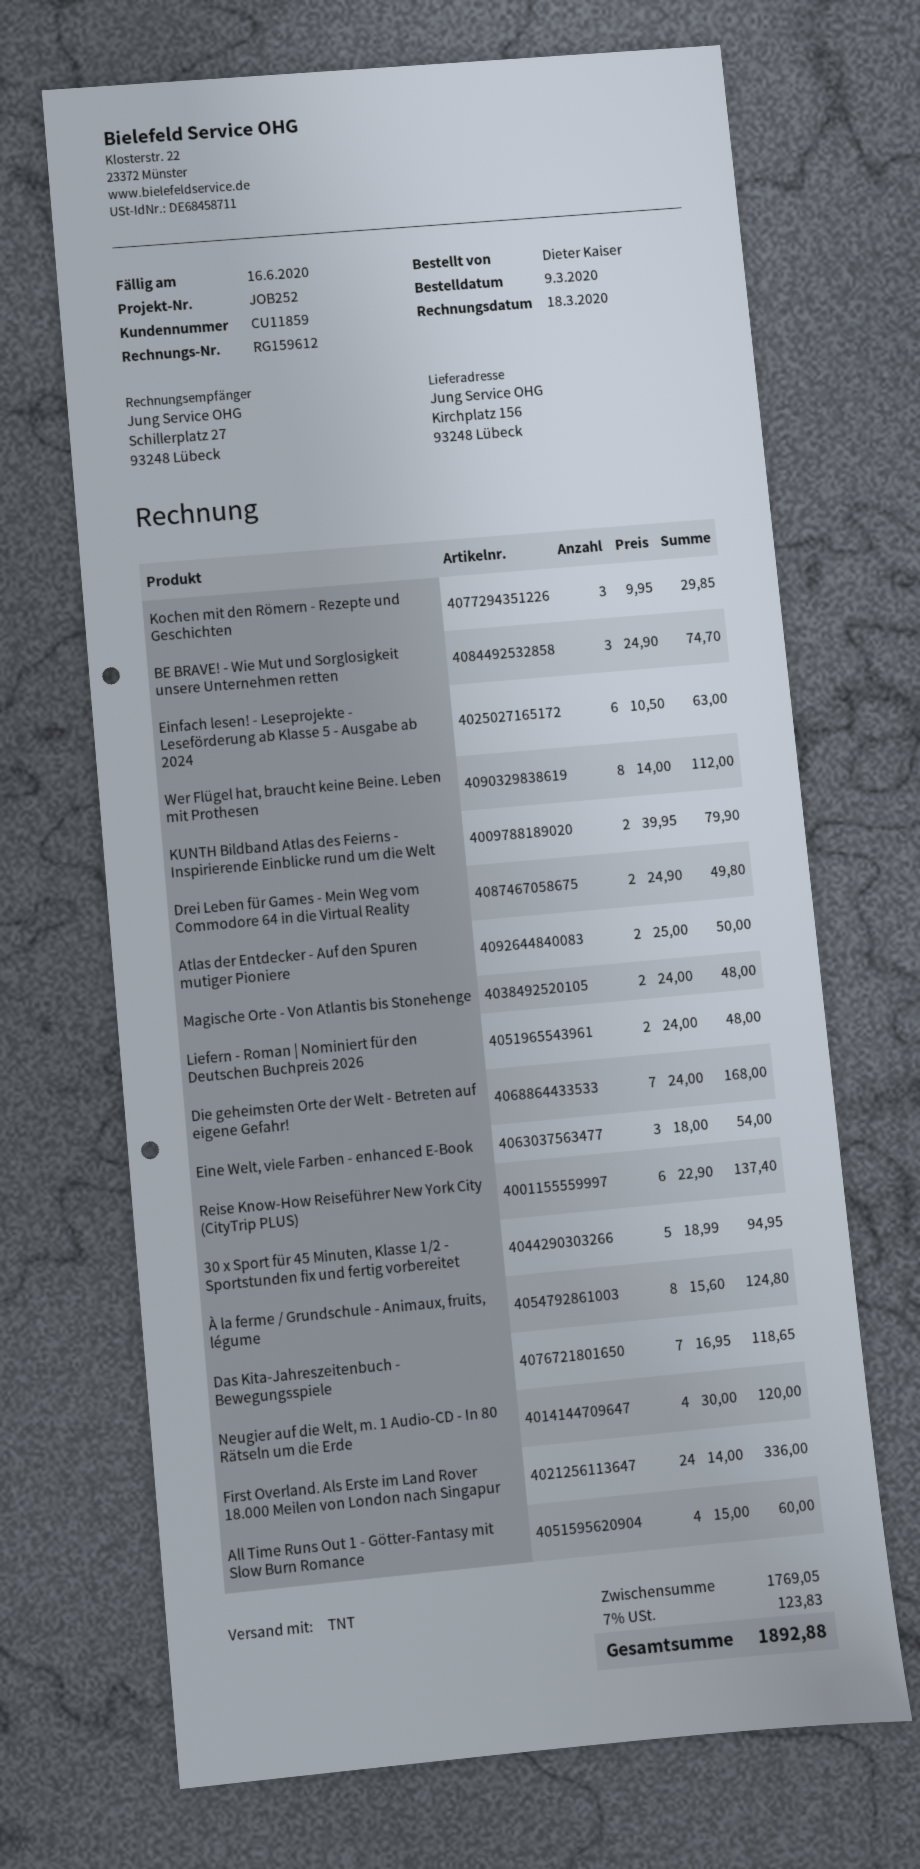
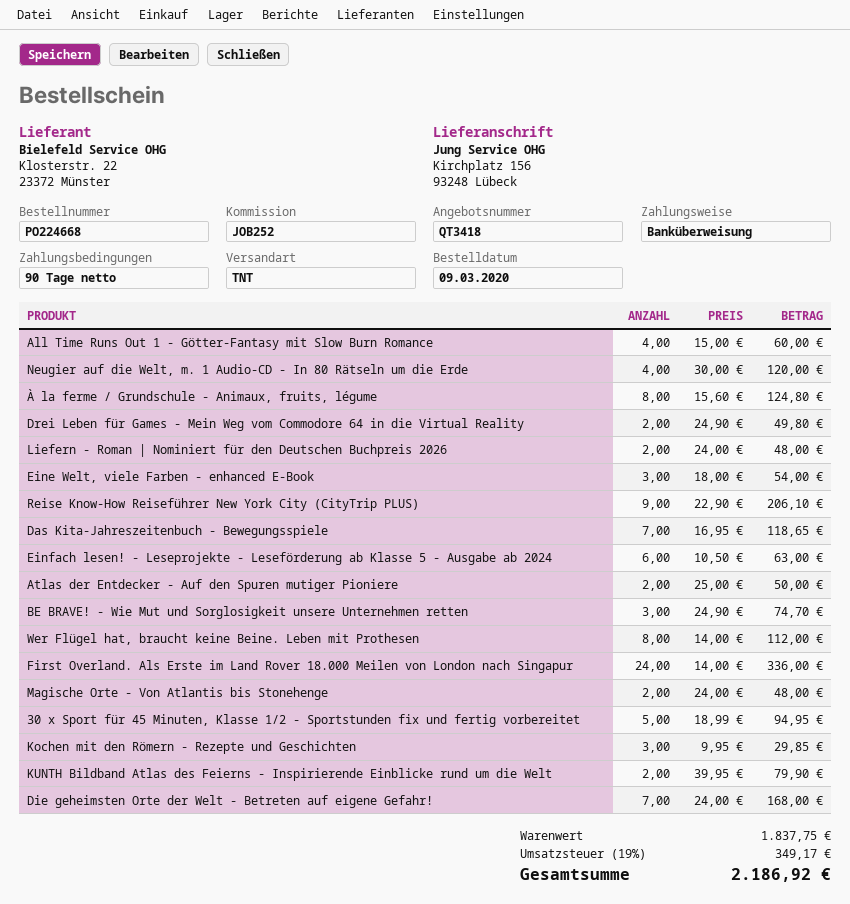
Reise Know-How Reiseführer New York City (CityTrip PLUS): 6 x 22.90 = 137.40 -> 9 x 22.90 = 206.10
subtotal: 1769.05 -> 1837.75
tax: 7% = 123.83 -> 19% = 349.17
total: 1892.88 -> 2186.92

